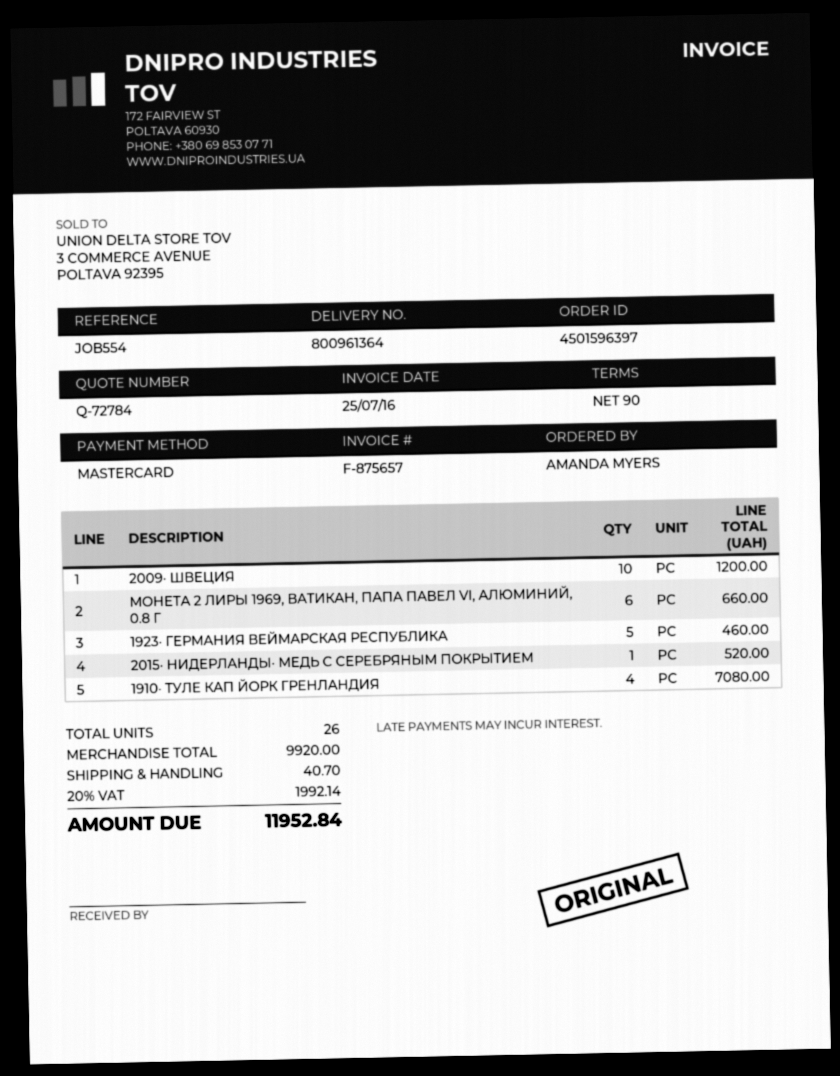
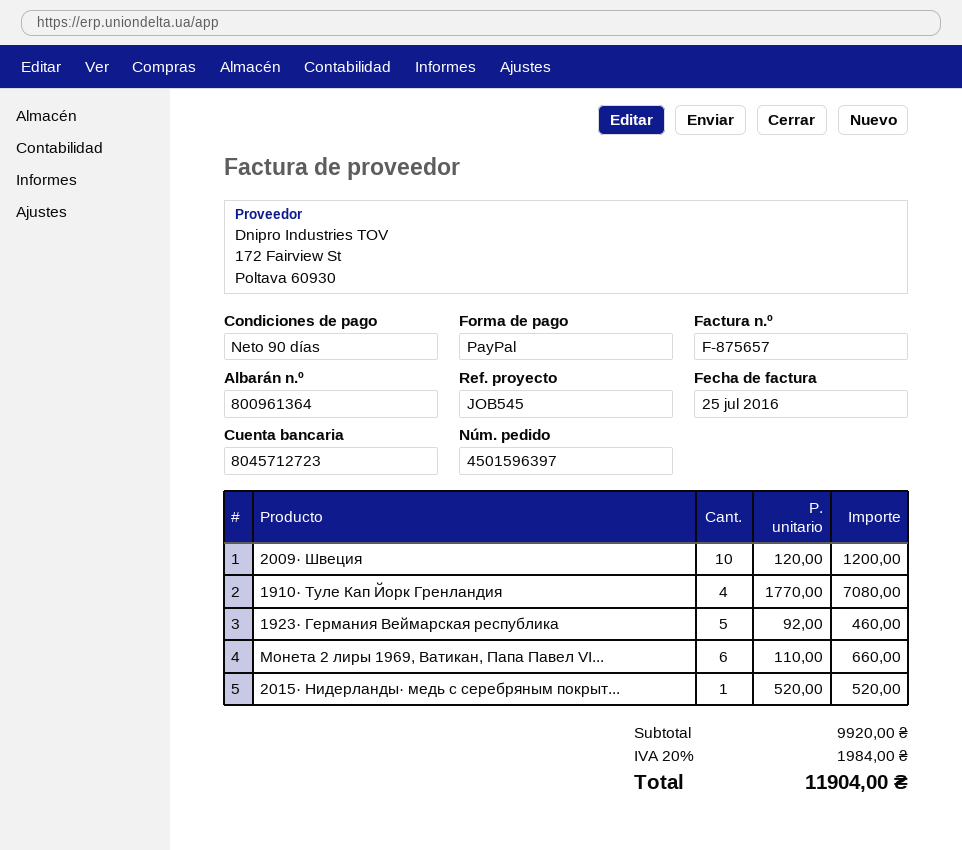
reference: JOB554 -> JOB545
payment method: Mastercard -> PayPal
shipping: 40.70 -> none
tax: 20% = 1992.14 -> 20% = 1984.00
total: 11952.84 -> 11904.00

